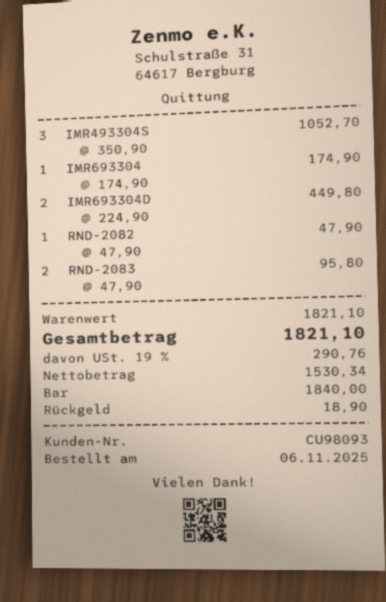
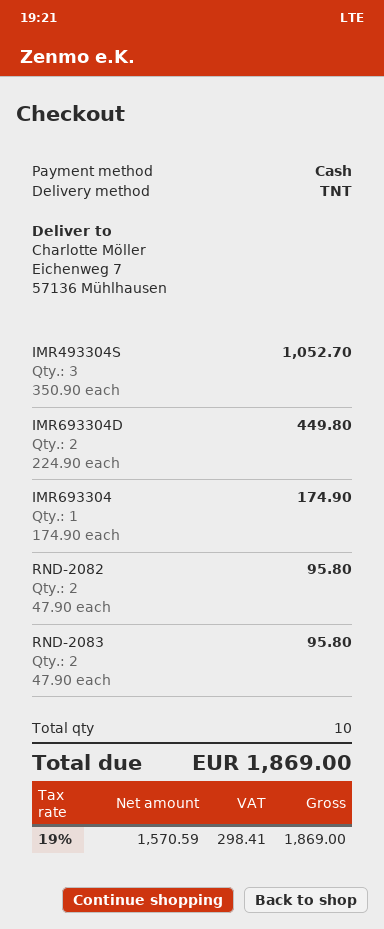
RND-2082: 1 x 47.90 = 47.90 -> 2 x 47.90 = 95.80
net: 1530.34 -> 1570.59
tax: 19% = 290.76 -> 19% = 298.41
total: 1821.10 -> 1869.00

